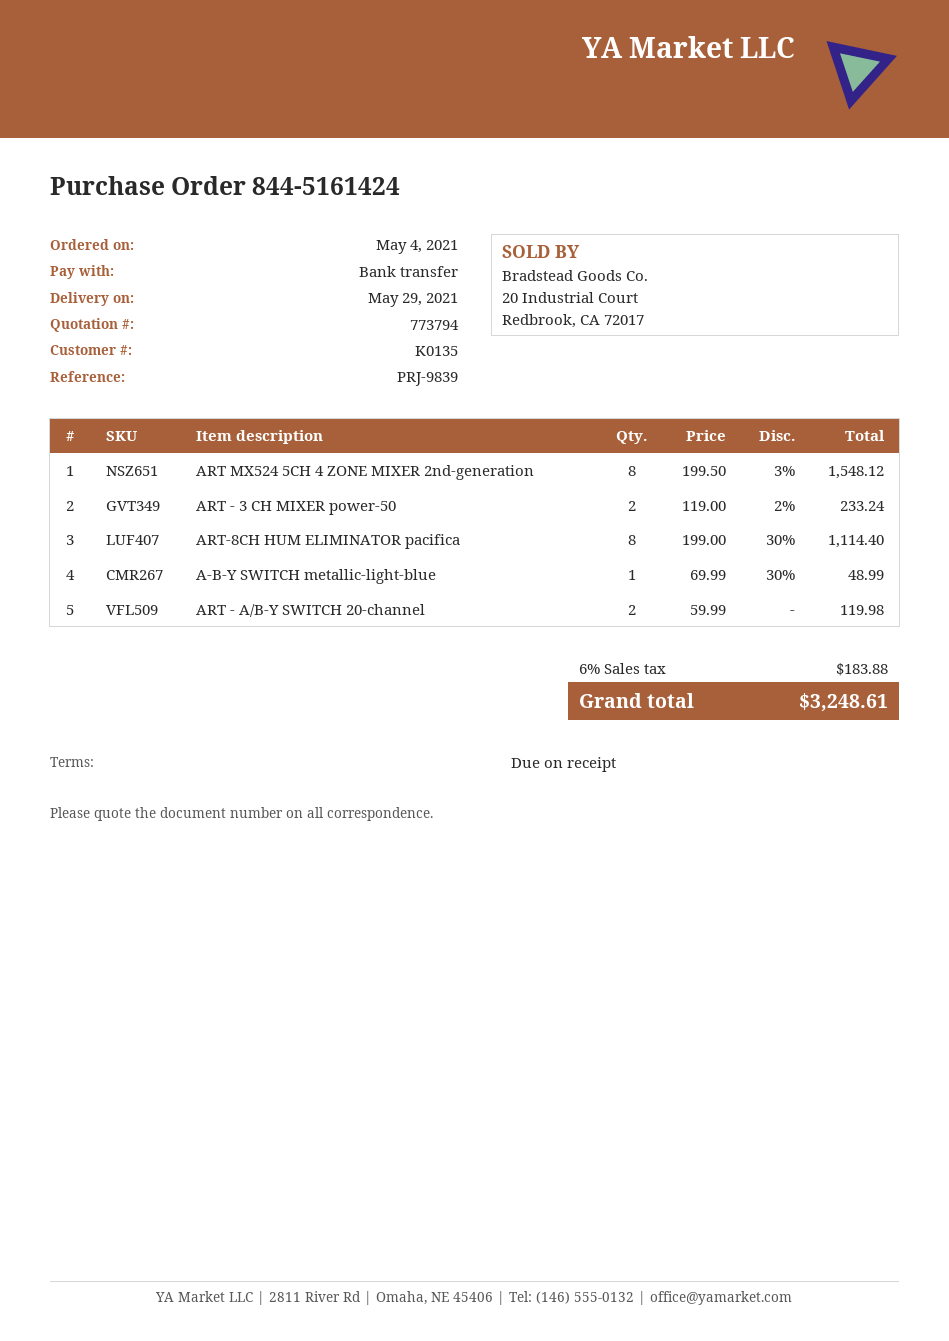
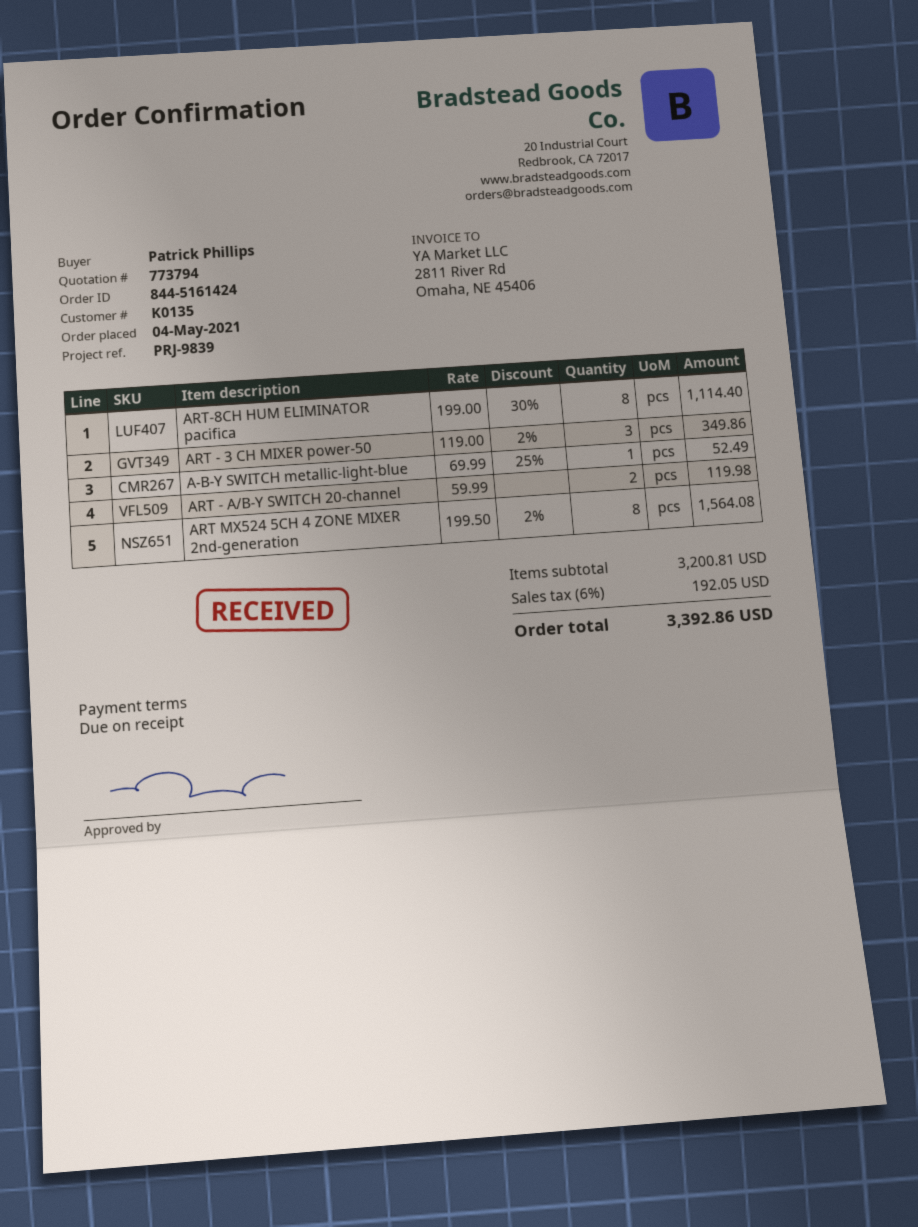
ART MX524 5CH 4 ZONE MIXER 2nd-generation: 8 x 199.50 - 3% = 1548.12 -> 8 x 199.50 - 2% = 1564.08
ART - 3 CH MIXER power-50: 2 x 119.00 - 2% = 233.24 -> 3 x 119.00 - 2% = 349.86
A-B-Y SWITCH metallic-light-blue: 1 x 69.99 - 30% = 48.99 -> 1 x 69.99 - 25% = 52.49
tax: 6% = 183.88 -> 6% = 192.05
total: 3248.61 -> 3392.86

